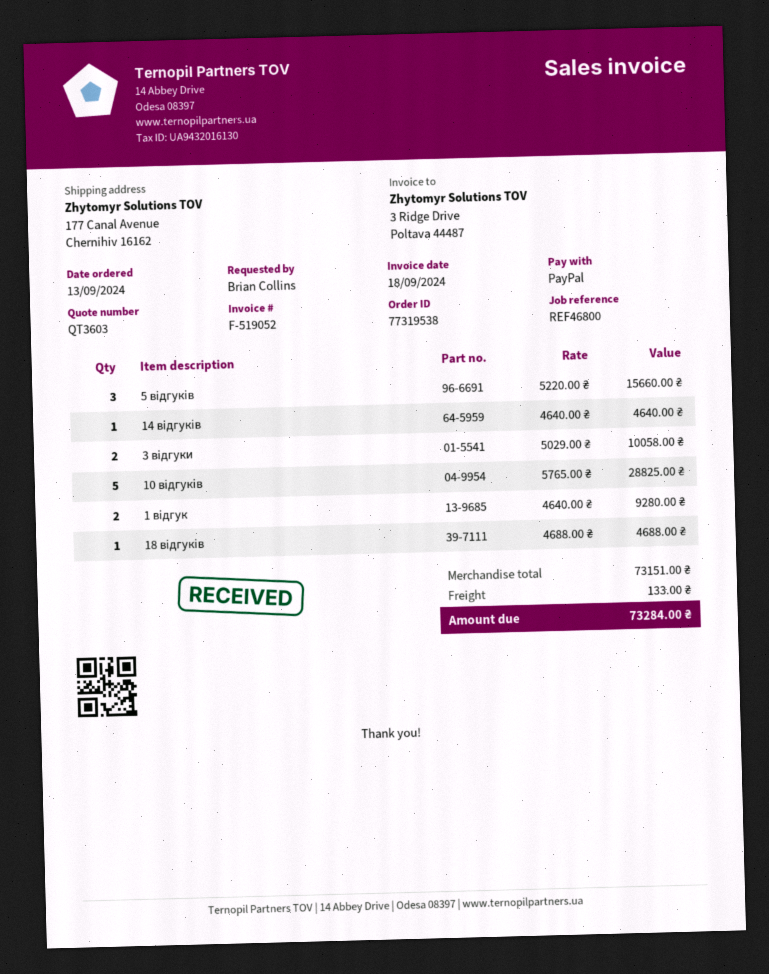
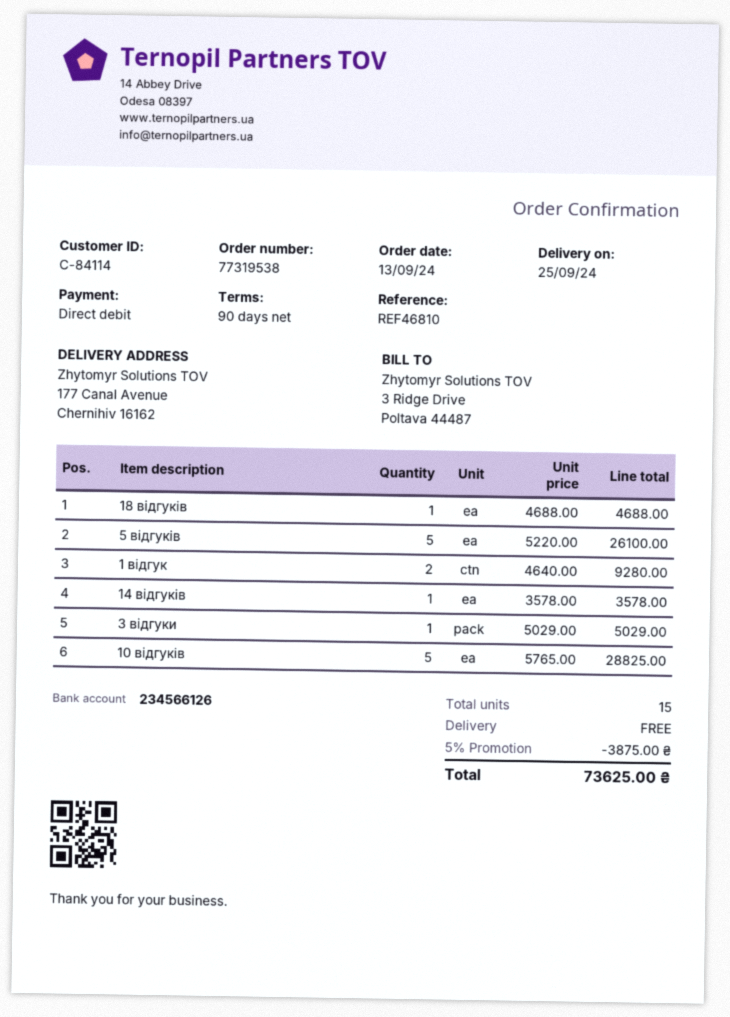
reference: REF46800 -> REF46810
payment method: PayPal -> direct debit
5 відгуків: 3 x 5220.00 = 15660.00 -> 5 x 5220.00 = 26100.00
14 відгуків: 1 x 4640.00 = 4640.00 -> 1 x 3578.00 = 3578.00
3 відгуки: 2 x 5029.00 = 10058.00 -> 1 x 5029.00 = 5029.00
discount: none -> 5% = 3875.00
shipping: 133.00 -> 0.00
total: 73284.00 -> 73625.00

